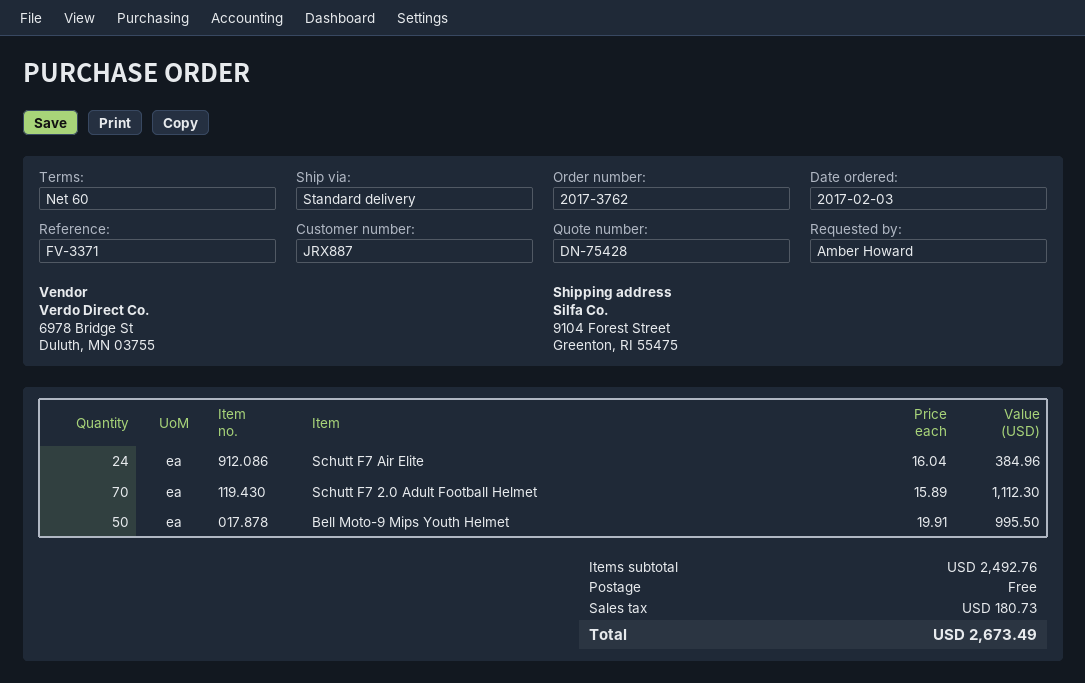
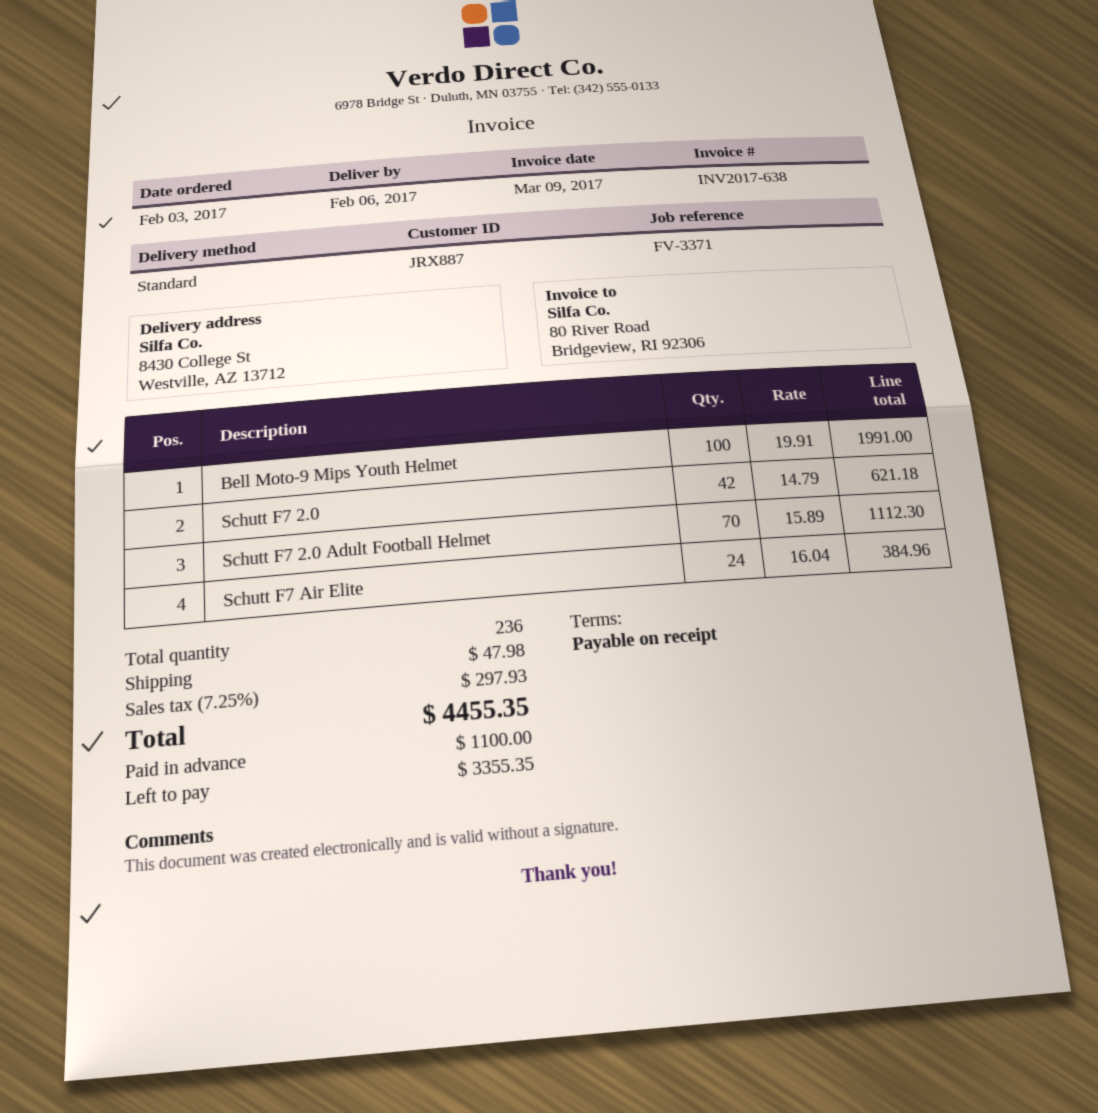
payment terms: 60 days -> on receipt
ship to: 9104 Forest Street, Greenton, RI 55475 -> 8430 College St, Westville, AZ 13712
Bell Moto-9 Mips Youth Helmet: 50 x 19.91 = 995.50 -> 100 x 19.91 = 1991.00
Schutt F7 2.0: none -> 42 x 14.79 = 621.18
shipping: 0.00 -> 47.98
tax: 180.73 -> 297.93
total: 2673.49 -> 4455.35

